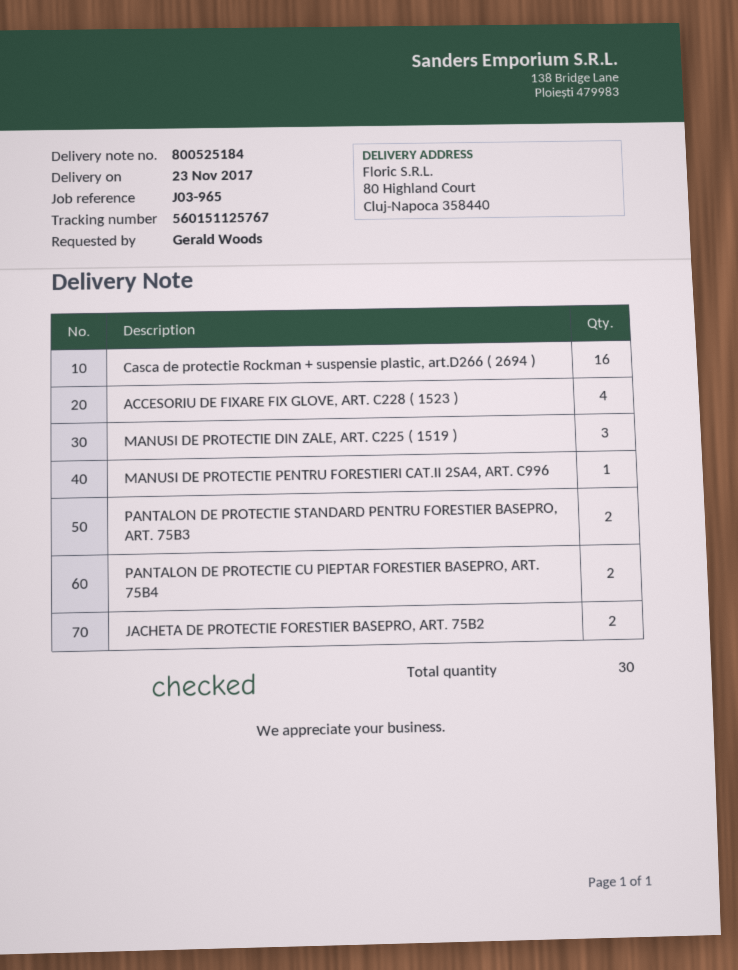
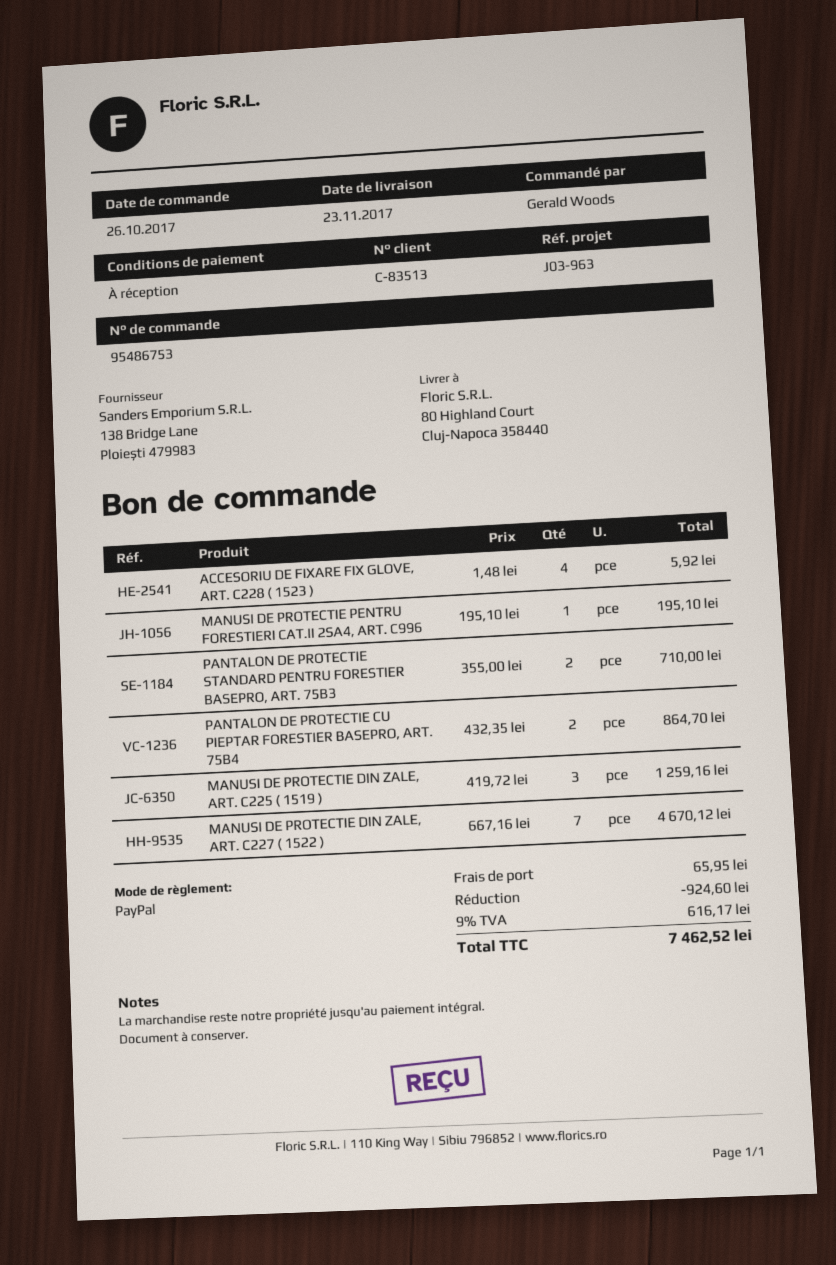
reference: J03-965 -> J03-963
Casca de protectie Rockman + suspensie plastic, art.D266 ( 2694 ): 16 -> none
JACHETA DE PROTECTIE FORESTIER BASEPRO, ART. 75B2: 2 -> none
MANUSI DE PROTECTIE DIN ZALE, ART. C227 ( 1522 ): none -> 7

